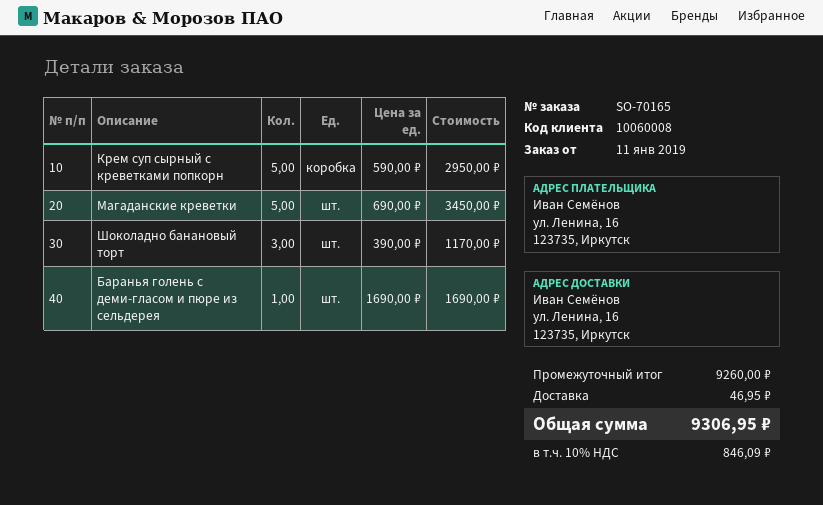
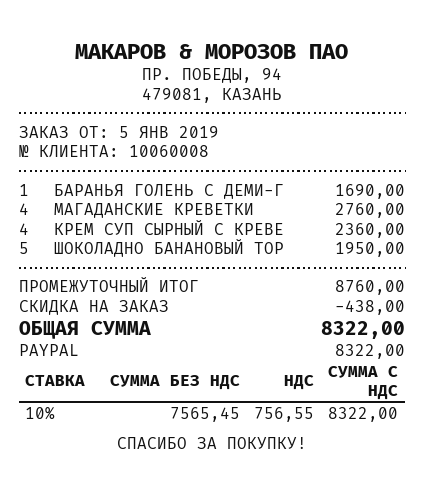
order date: 2019-01-11 -> 2019-01-05
Крем суп сырный с креветками попкорн: 5 for 2950.00 -> 4 for 2360.00
Магаданские креветки: 5 for 3450.00 -> 4 for 2760.00
Шоколадно банановый торт: 3 for 1170.00 -> 5 for 1950.00
subtotal: 9260.00 -> 8760.00
discount: none -> 438.00
shipping: 46.95 -> none
tax: 10% = 846.09 -> 10% = 756.55
total: 9306.95 -> 8322.00

